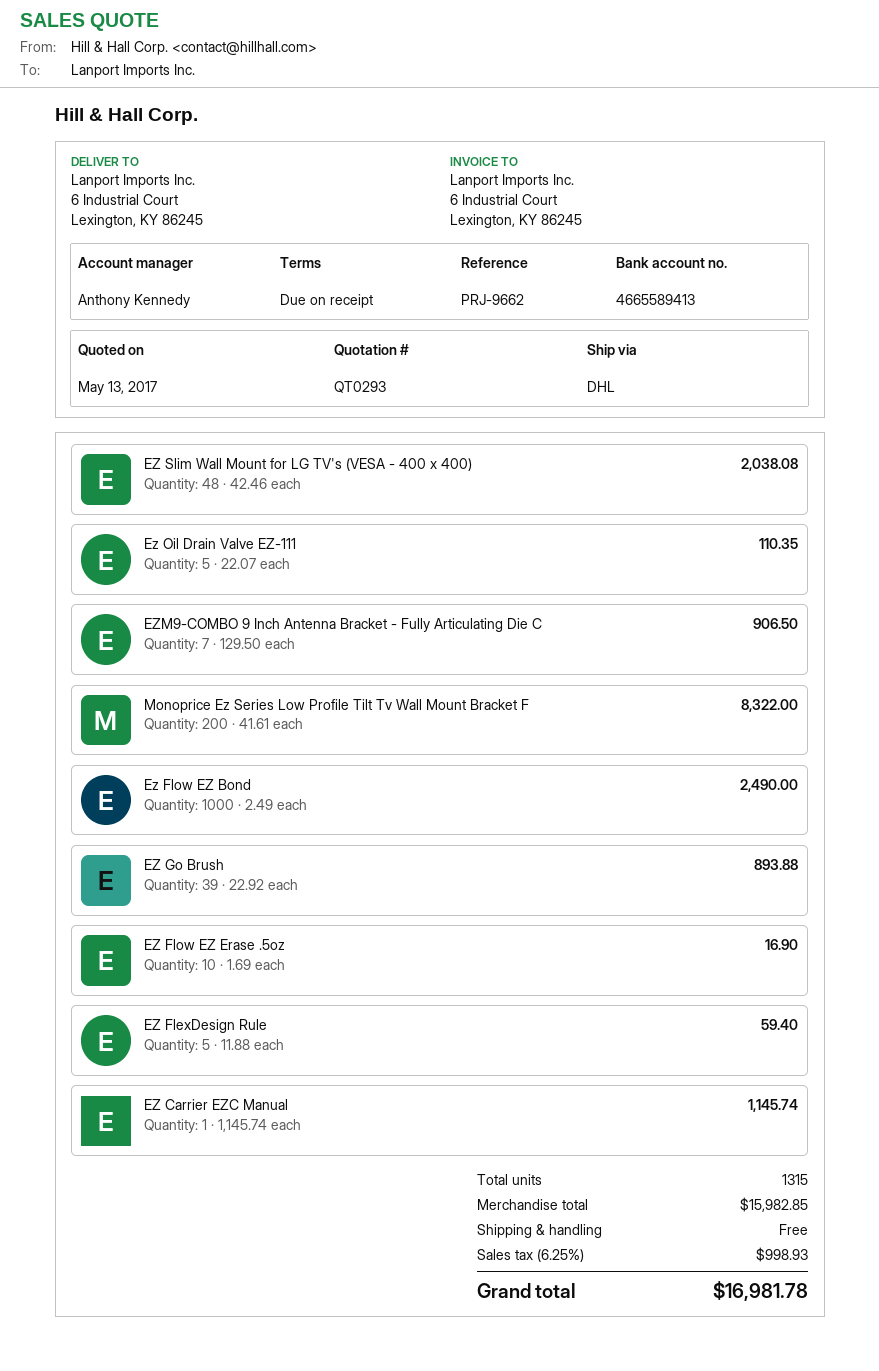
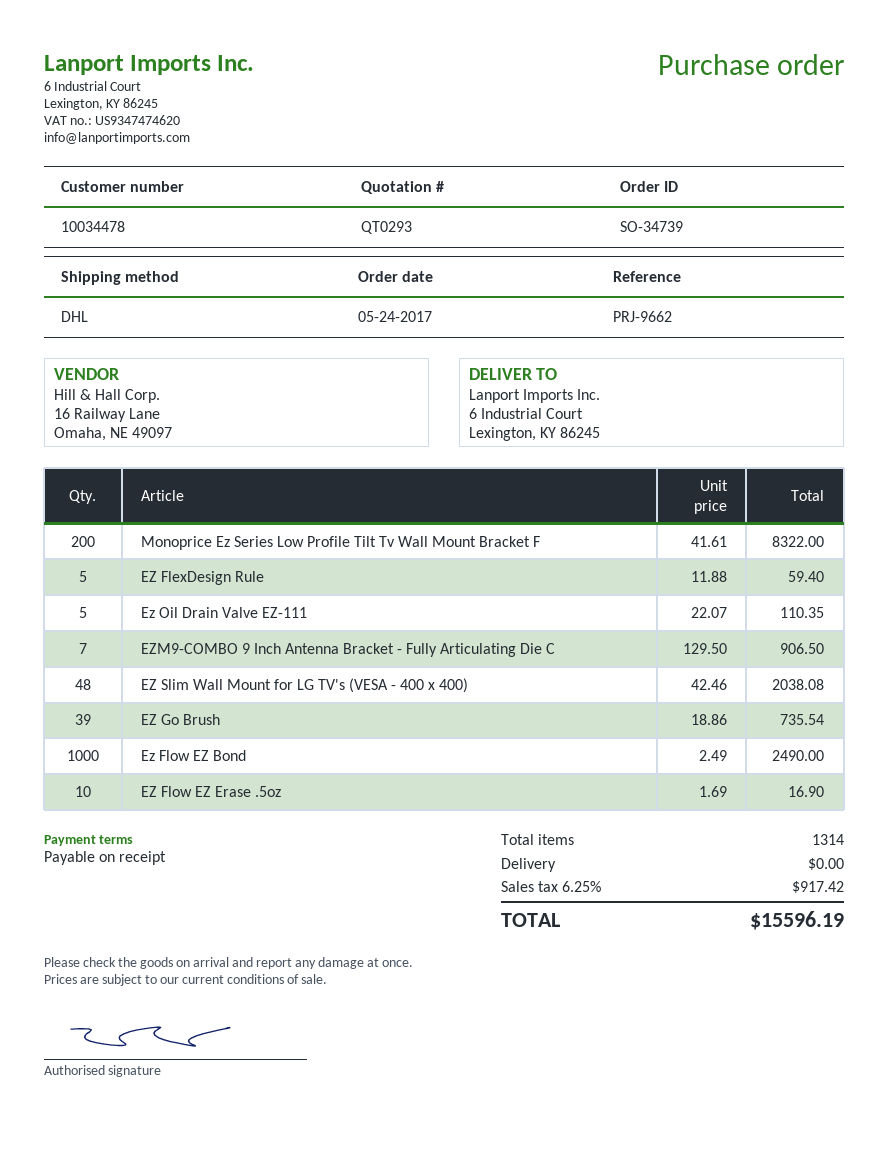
EZ Go Brush: 39 x 22.92 = 893.88 -> 39 x 18.86 = 735.54
EZ Carrier EZC Manual: 1 x 1145.74 = 1145.74 -> none
total quantity: 1315 -> 1314
tax: 6.25% = 998.93 -> 6.25% = 917.42
total: 16981.78 -> 15596.19

